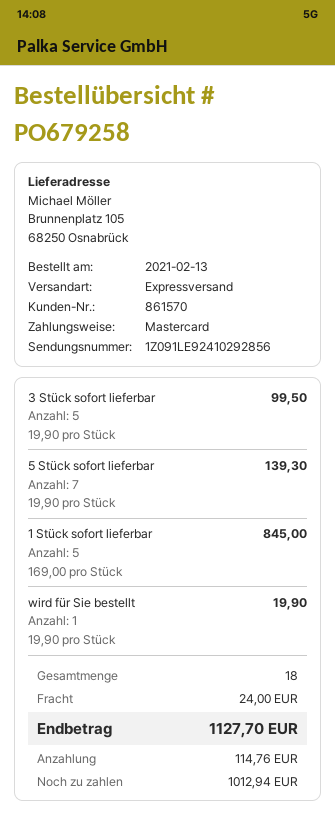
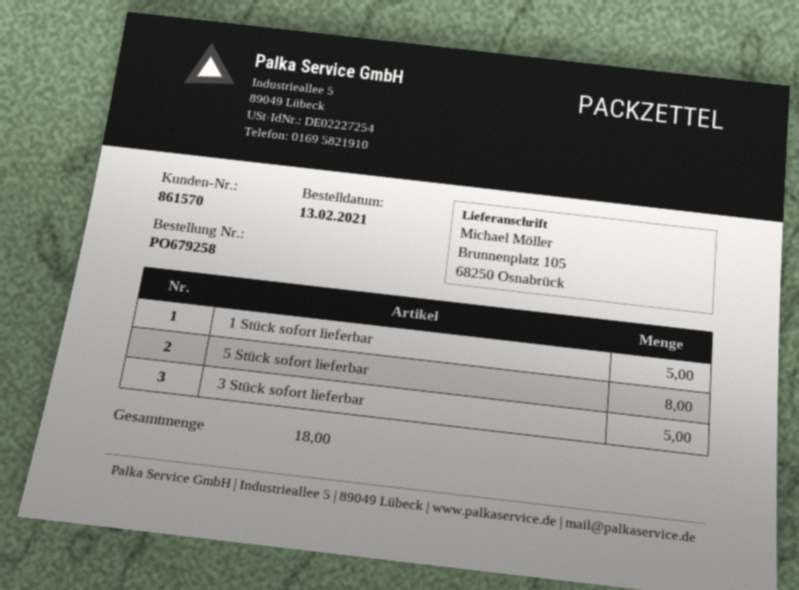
5 Stück sofort lieferbar: 7 -> 8
wird für Sie bestellt: 1 -> none

